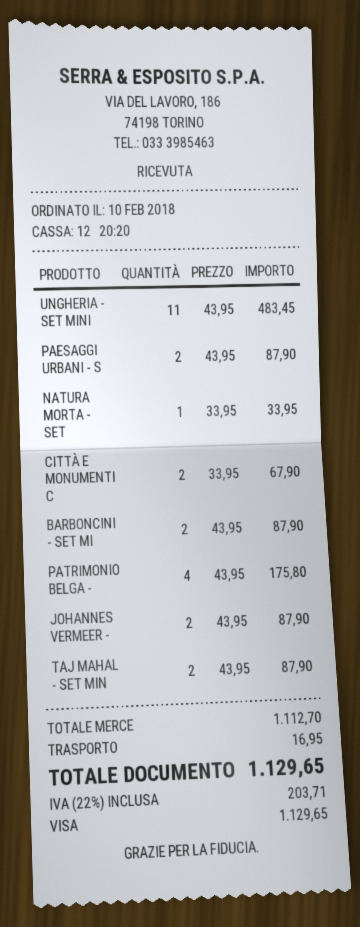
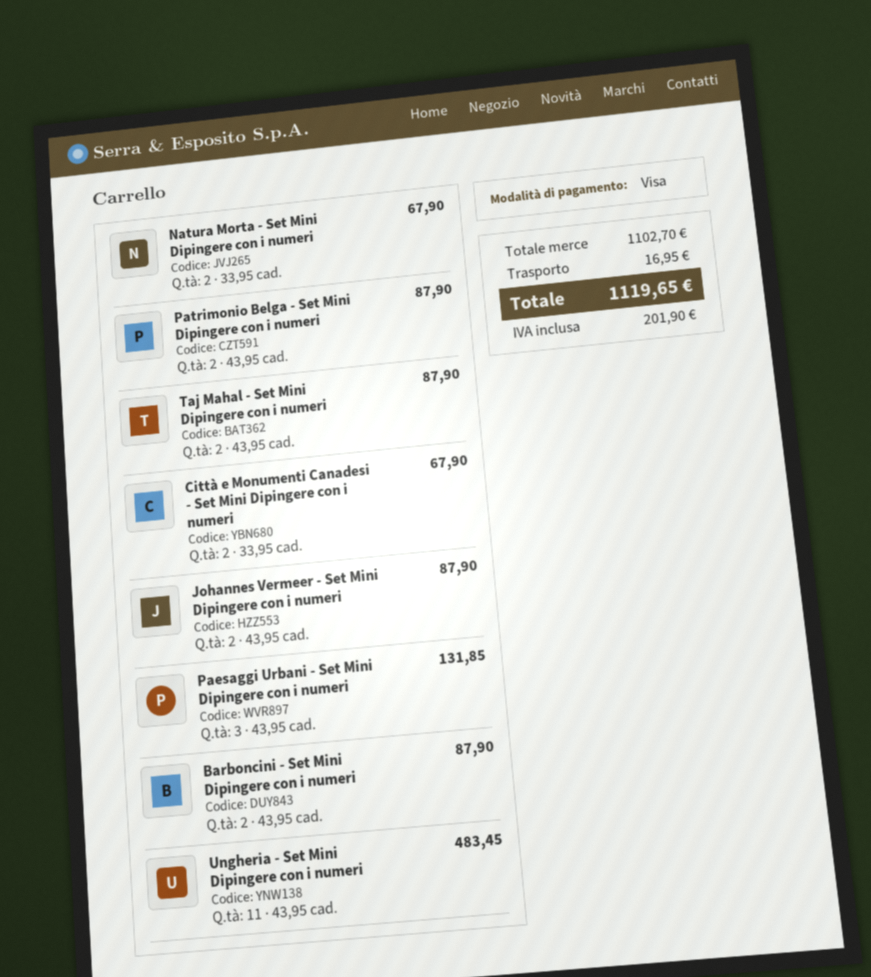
PAESAGGI URBANI - S: 2 x 43.95 = 87.90 -> 3 x 43.95 = 131.85
NATURA MORTA - SET: 1 x 33.95 = 33.95 -> 2 x 33.95 = 67.90
PATRIMONIO BELGA -: 4 x 43.95 = 175.80 -> 2 x 43.95 = 87.90
subtotal: 1112.70 -> 1102.70
tax: 203.71 -> 201.90
total: 1129.65 -> 1119.65

